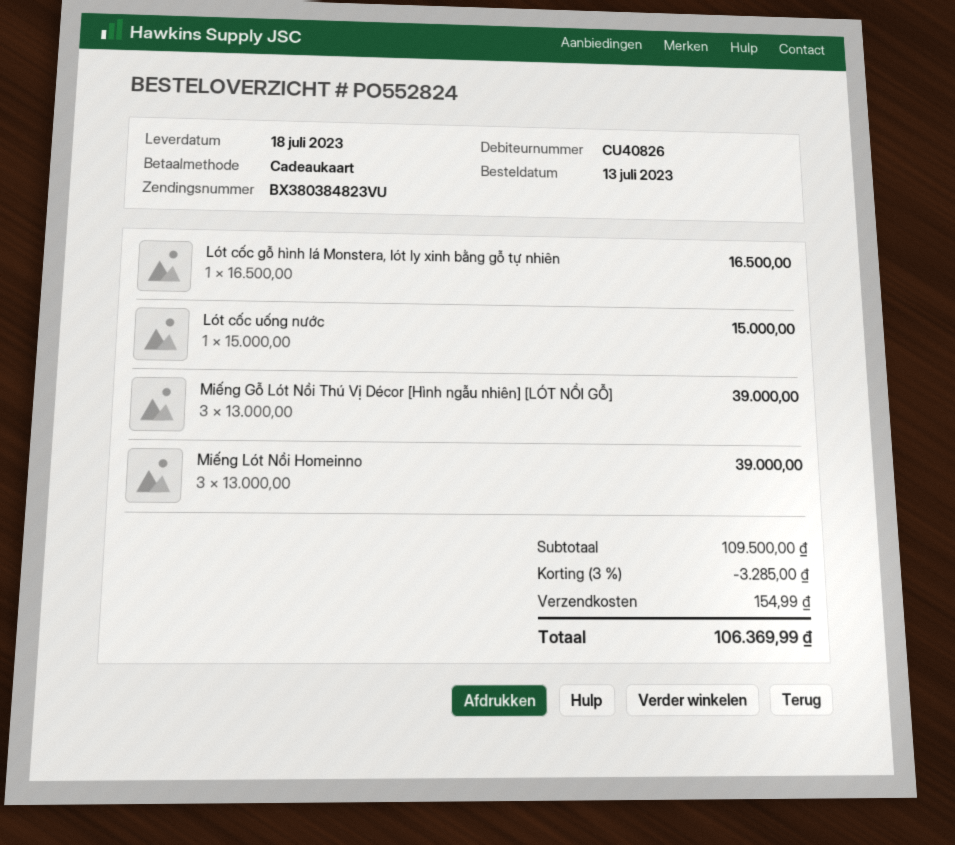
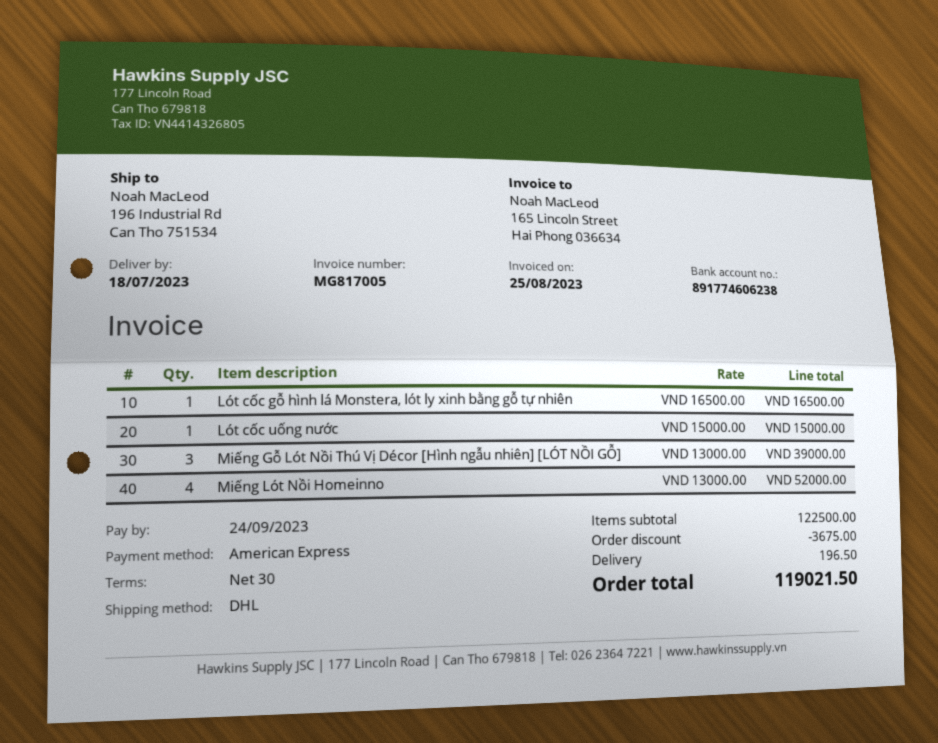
payment method: gift card -> American Express
Miếng Lót Nồi Homeinno: 3 x 13000.00 = 39000.00 -> 4 x 13000.00 = 52000.00
subtotal: 109500.00 -> 122500.00
discount: 3285.00 -> 3675.00
shipping: 154.99 -> 196.50
total: 106369.99 -> 119021.50

